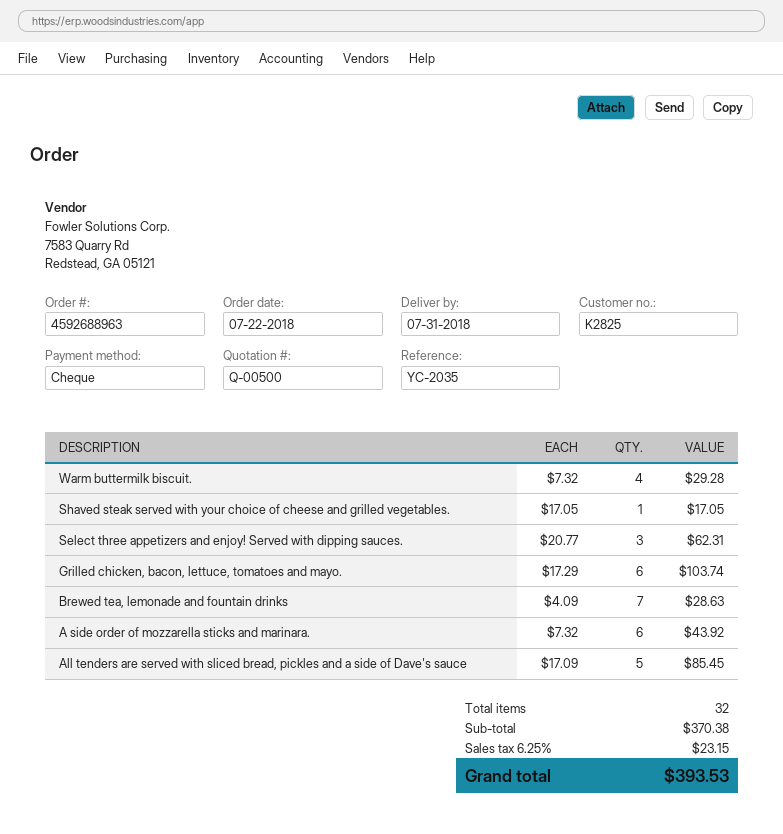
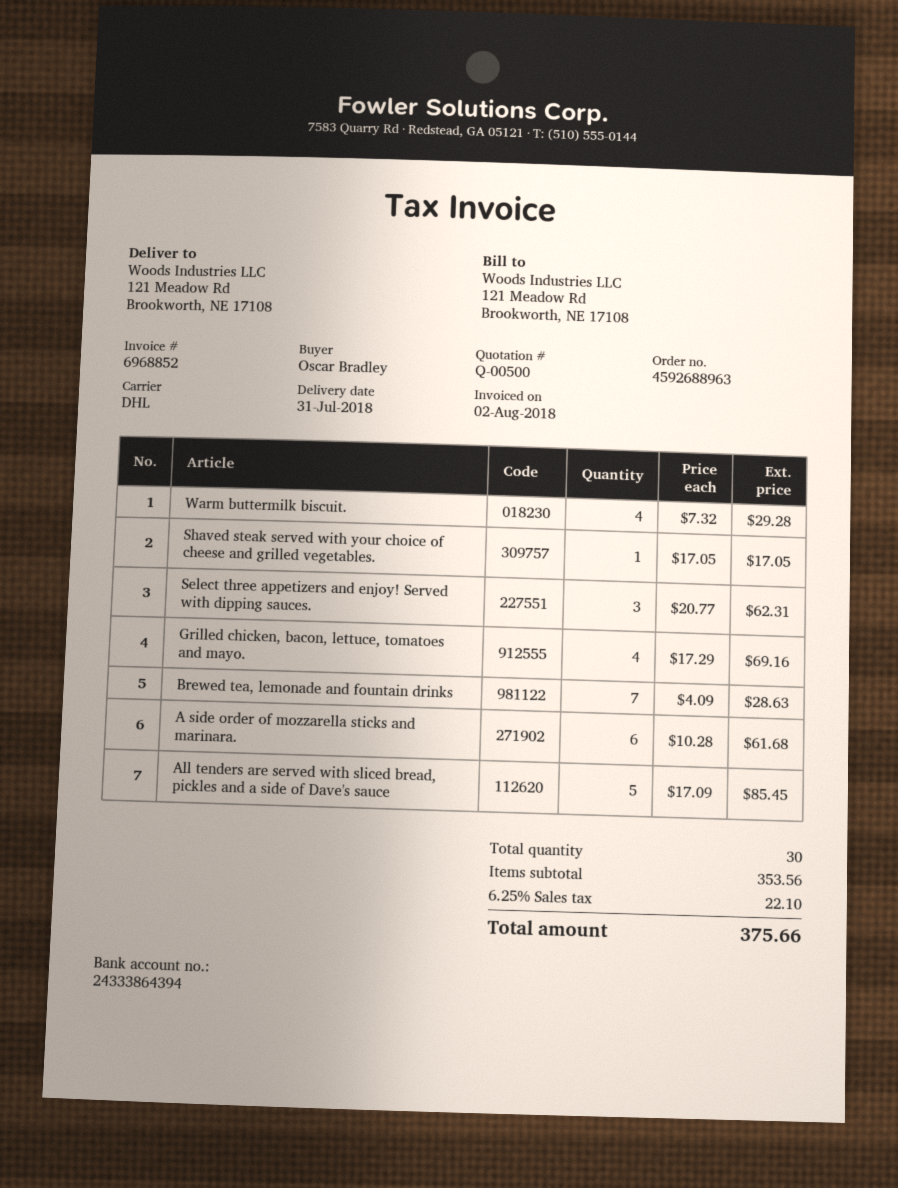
Grilled chicken, bacon, lettuce, tomatoes and mayo.: 6 x 17.29 = 103.74 -> 4 x 17.29 = 69.16
A side order of mozzarella sticks and marinara.: 6 x 7.32 = 43.92 -> 6 x 10.28 = 61.68
total quantity: 32 -> 30
subtotal: 370.38 -> 353.56
tax: 6.25% = 23.15 -> 6.25% = 22.10
total: 393.53 -> 375.66

